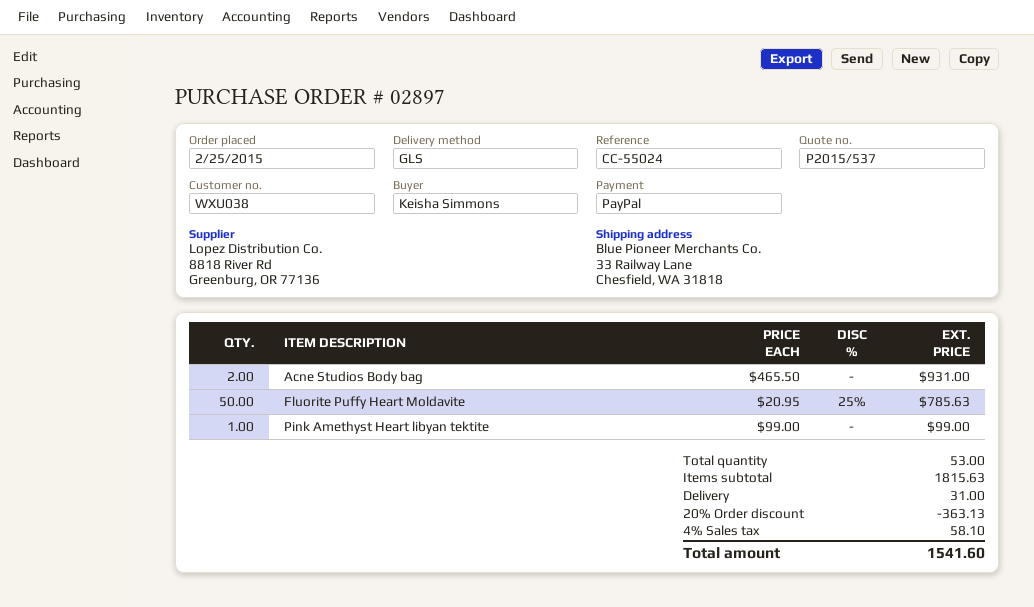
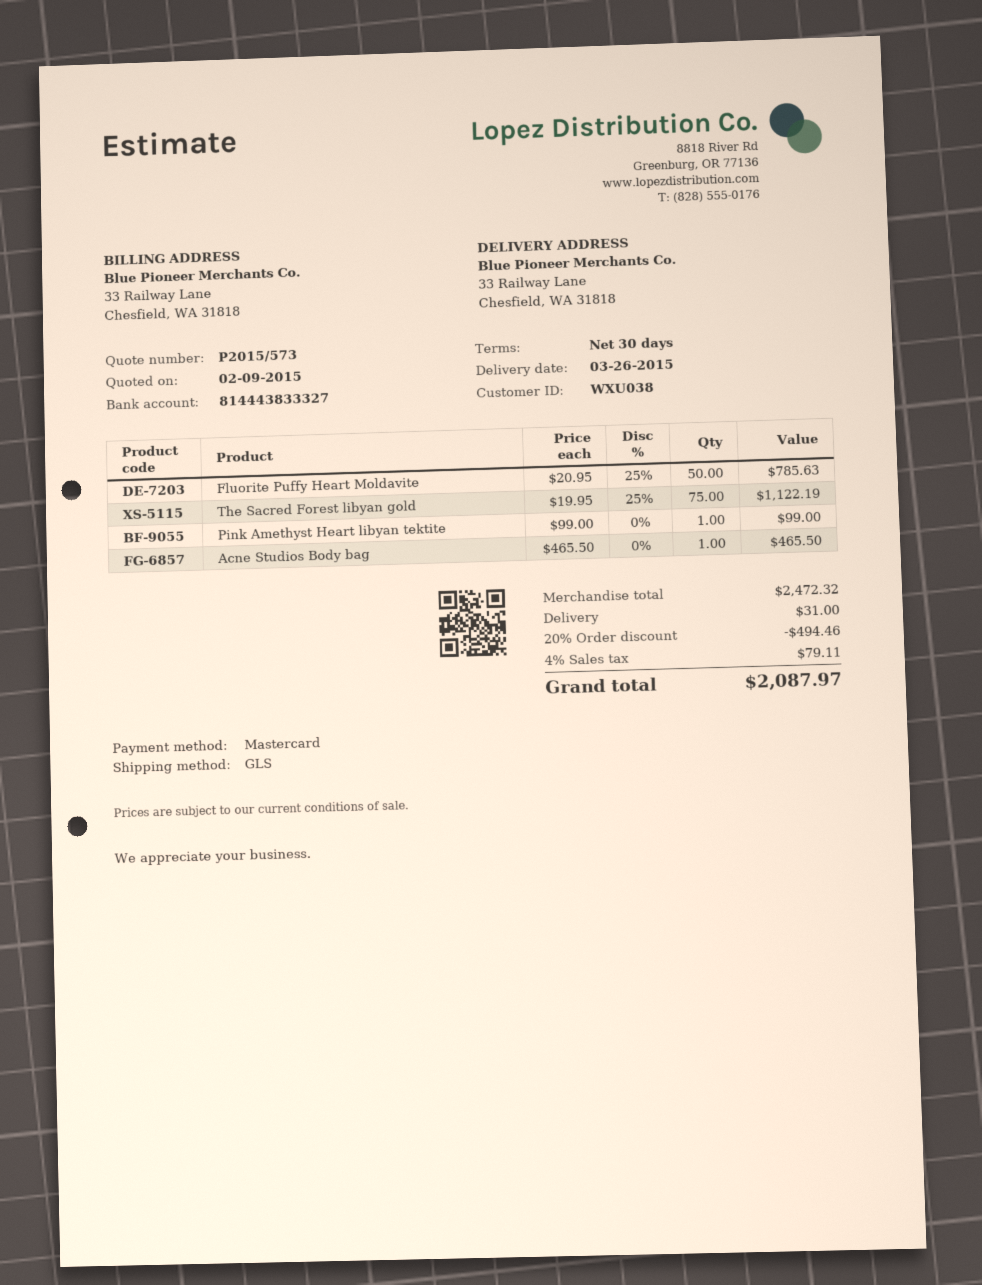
quote number: P2015/537 -> P2015/573
payment method: PayPal -> Mastercard
Acne Studios Body bag: 2 x 465.50 = 931.00 -> 1 x 465.50 = 465.50
The Sacred Forest libyan gold: none -> 75 x 19.95 - 25% = 1122.19
subtotal: 1815.63 -> 2472.32
discount: 20% = 363.13 -> 20% = 494.46
tax: 4% = 58.10 -> 4% = 79.11
total: 1541.60 -> 2087.97

